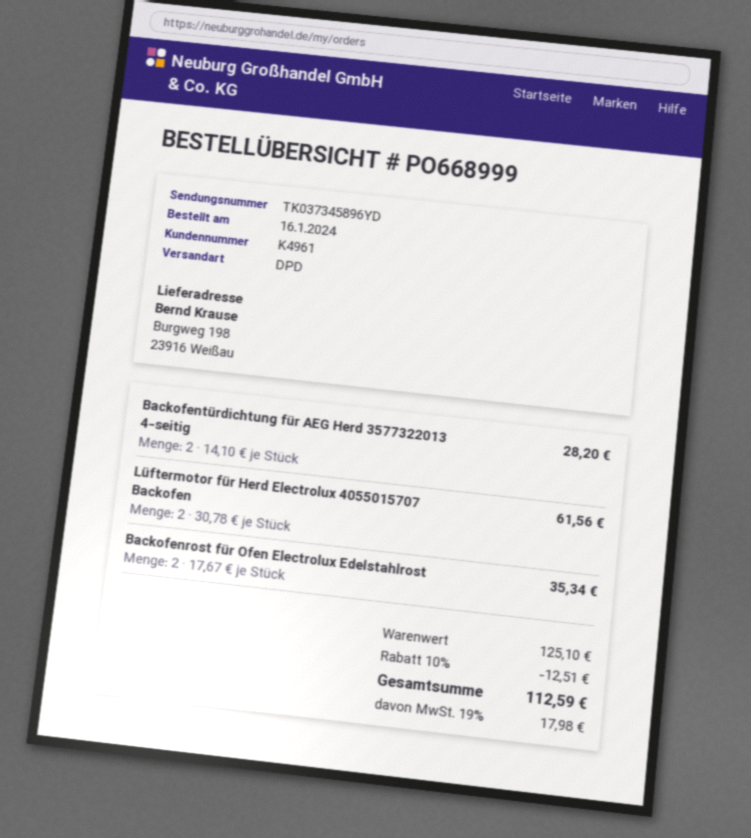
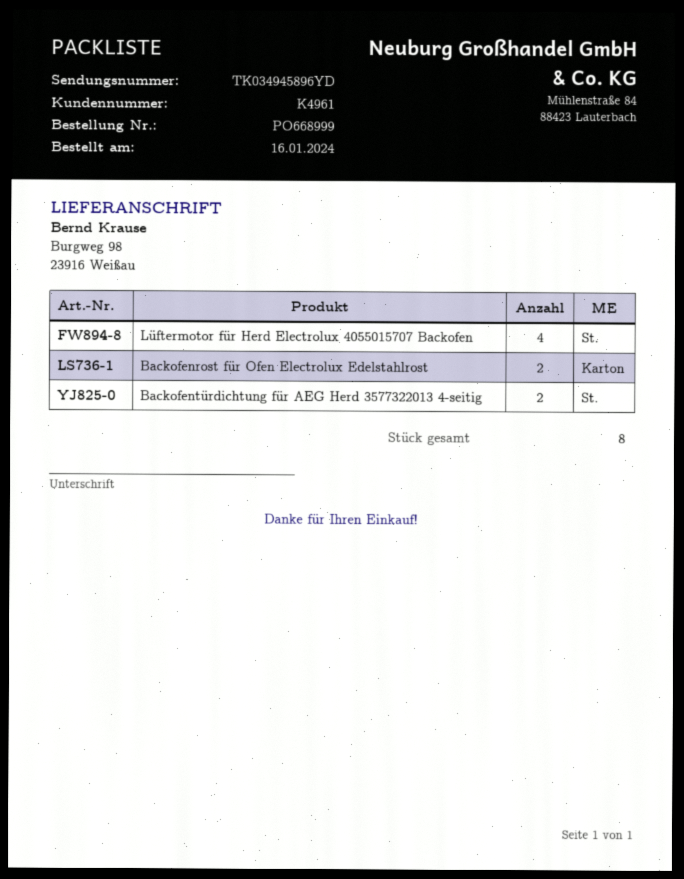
tracking number: TK037345896YD -> TK034945896YD
ship to: Burgweg 198, 23916 Weißau -> Burgweg 98, 23916 Weißau
Lüftermotor für Herd Electrolux 4055015707 Backofen: 2 -> 4

